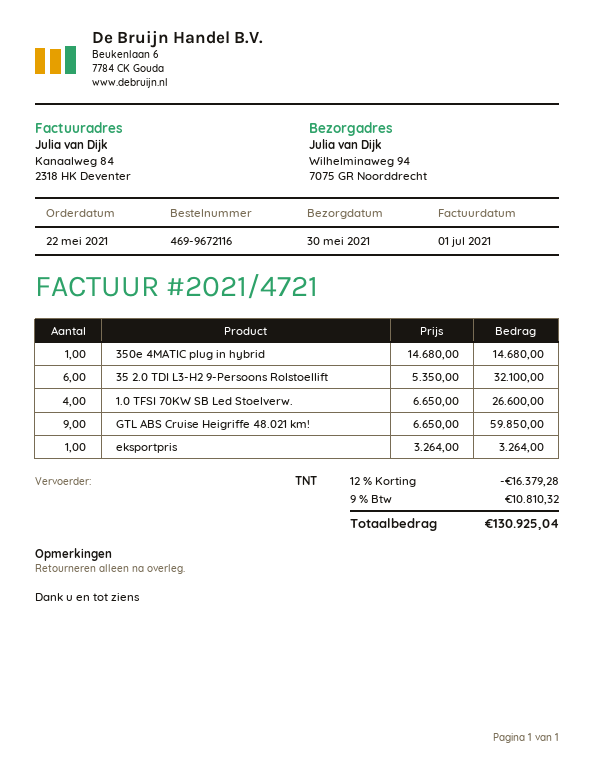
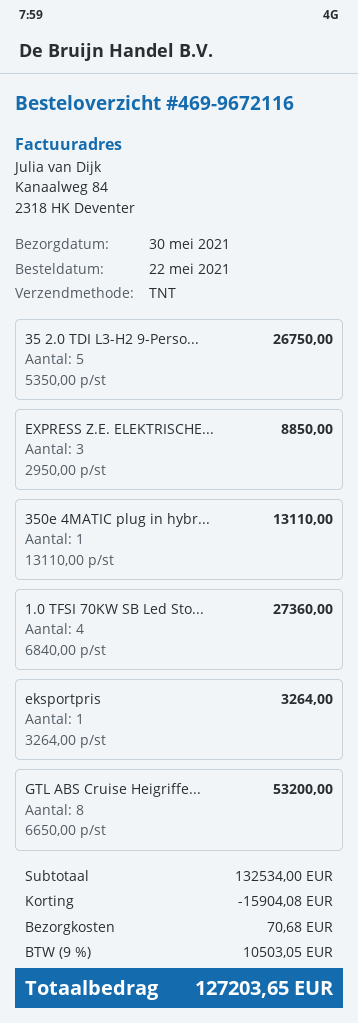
350e 4MATIC plug in hybrid: 1 x 14680.00 = 14680.00 -> 1 x 13110.00 = 13110.00
35 2.0 TDI L3-H2 9-Persoons Rolstoellift: 6 x 5350.00 = 32100.00 -> 5 x 5350.00 = 26750.00
1.0 TFSI 70KW SB Led Stoelverw.: 4 x 6650.00 = 26600.00 -> 4 x 6840.00 = 27360.00
GTL ABS Cruise Heigriffe 48.021 km!: 9 x 6650.00 = 59850.00 -> 8 x 6650.00 = 53200.00
EXPRESS Z.E. ELEKTRISCHE...: none -> 3 x 2950.00 = 8850.00
discount: 16379.28 -> 15904.08
shipping: none -> 70.68
tax: 9% = 10810.32 -> 9% = 10503.05
total: 130925.04 -> 127203.65

